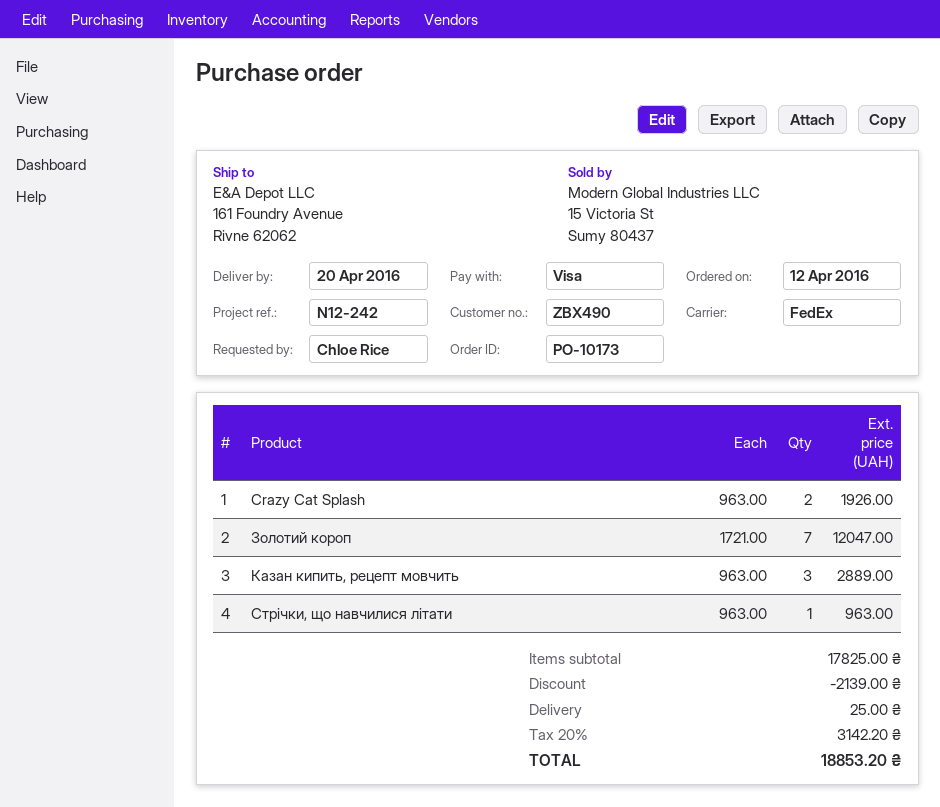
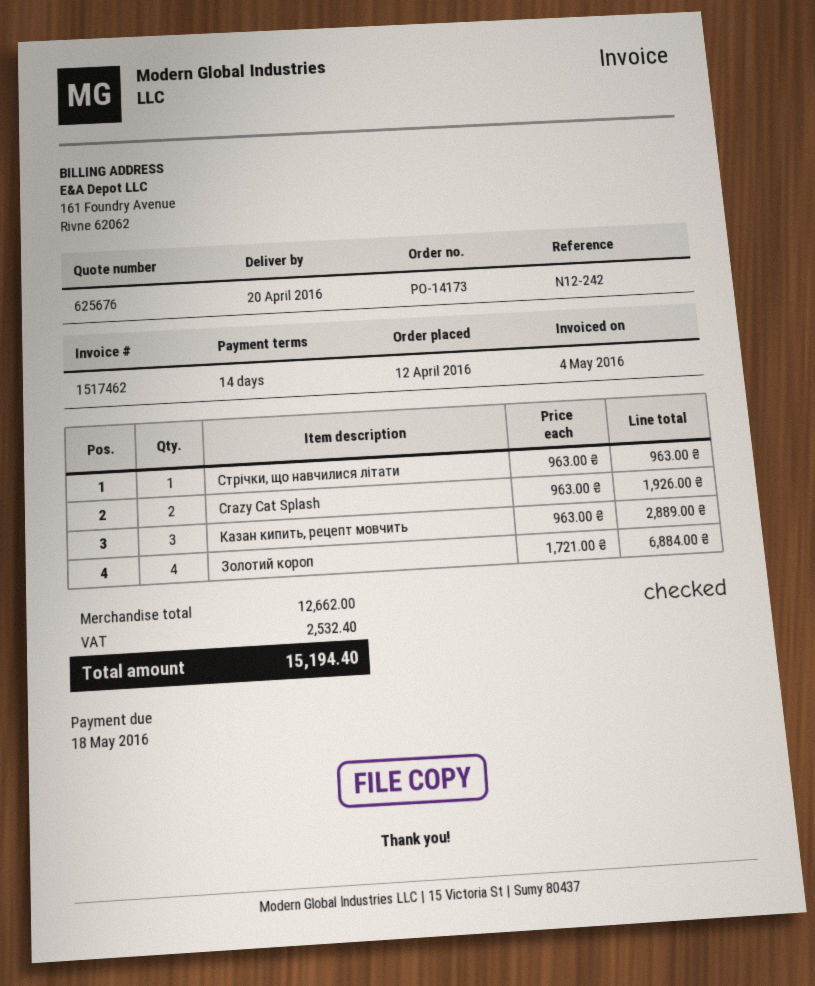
order number: PO-10173 -> PO-14173
Золотий короп: 7 x 1721.00 = 12047.00 -> 4 x 1721.00 = 6884.00
subtotal: 17825.00 -> 12662.00
discount: 2139.00 -> none
shipping: 25.00 -> none
tax: 3142.20 -> 2532.40
total: 18853.20 -> 15194.40

